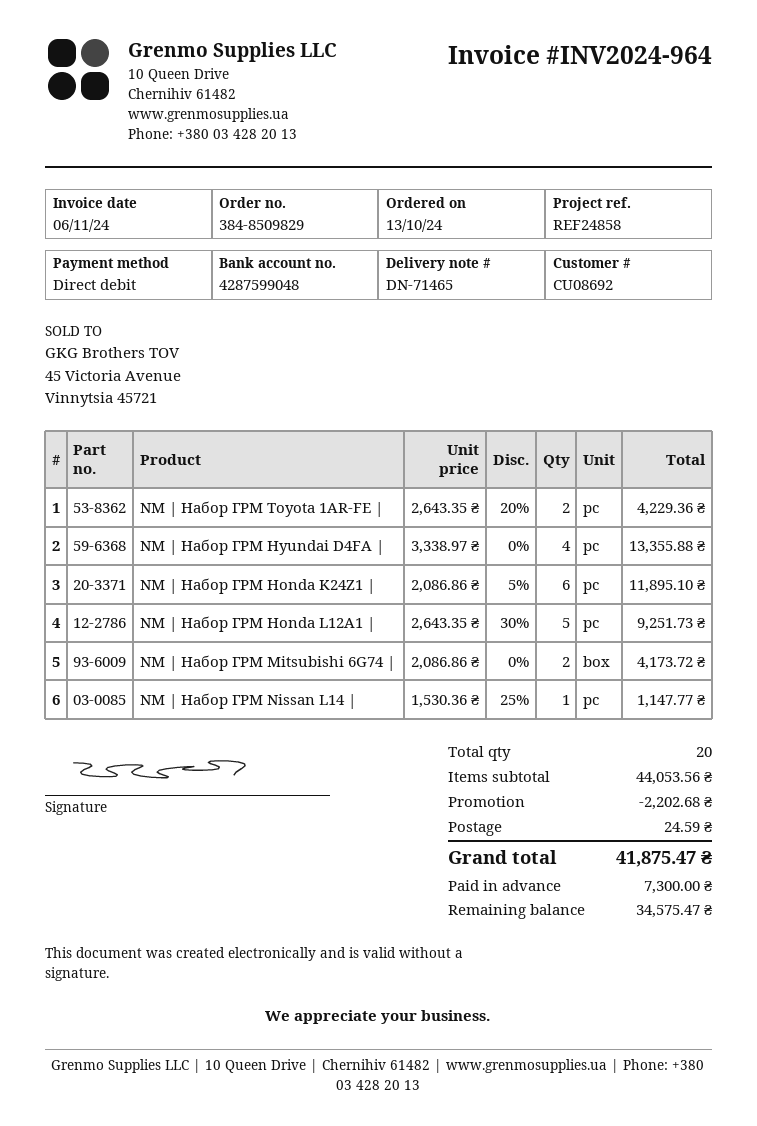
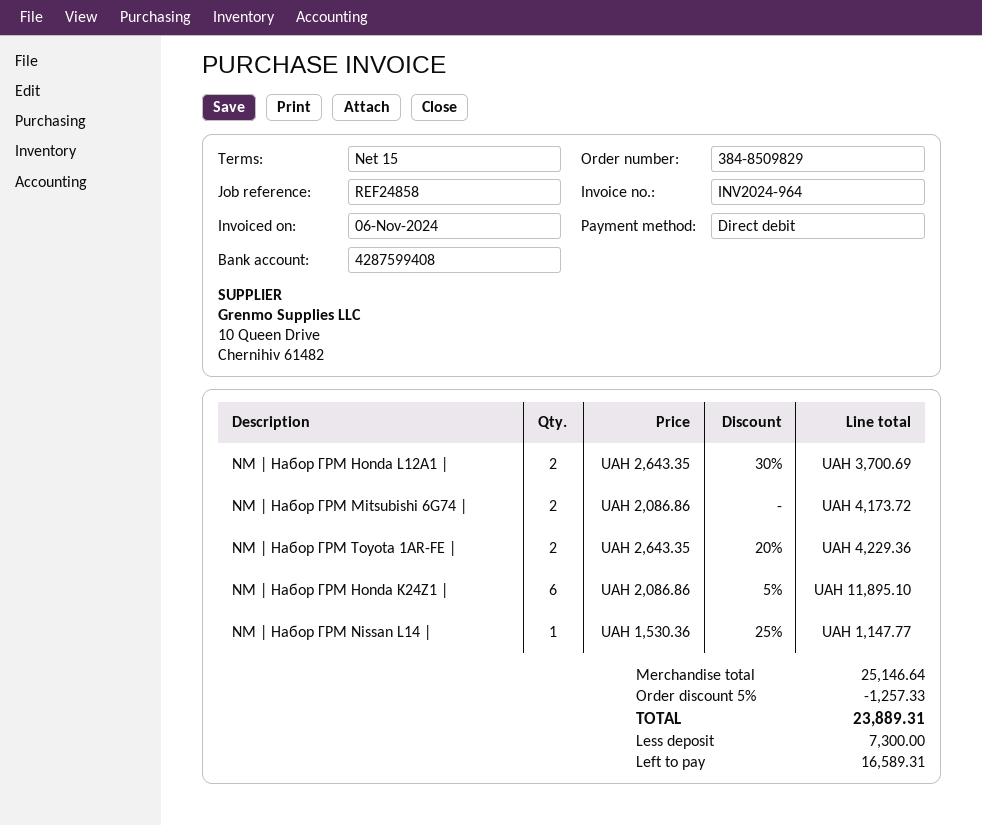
bank account: 4287599048 -> 4287599408
NM | Набор ГРМ Hyundai D4FA |: 4 x 3338.97 = 13355.88 -> none
NM | Набор ГРМ Honda L12A1 |: 5 x 2643.35 - 30% = 9251.73 -> 2 x 2643.35 - 30% = 3700.69
subtotal: 44053.56 -> 25146.64
discount: 2202.68 -> 1257.33
shipping: 24.59 -> none
total: 41875.47 -> 23889.31
balance: 34575.47 -> 16589.31

